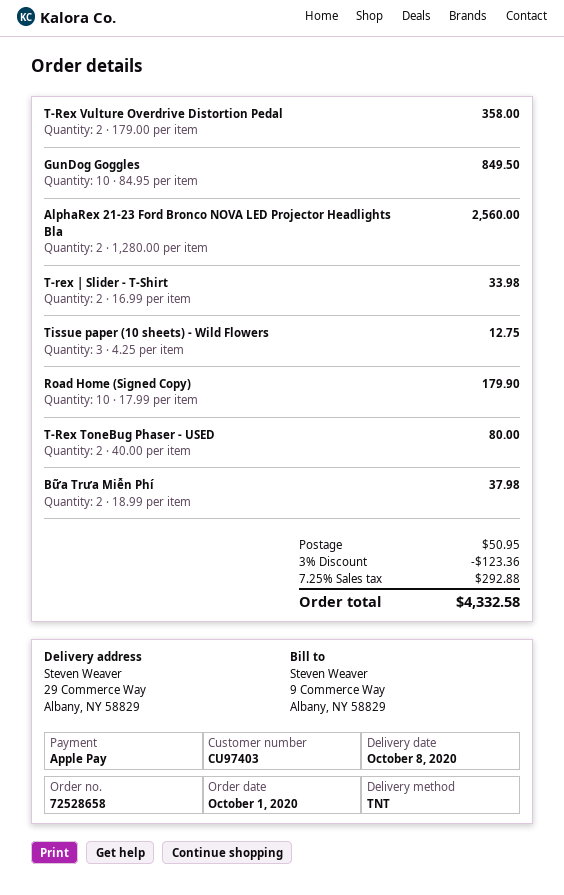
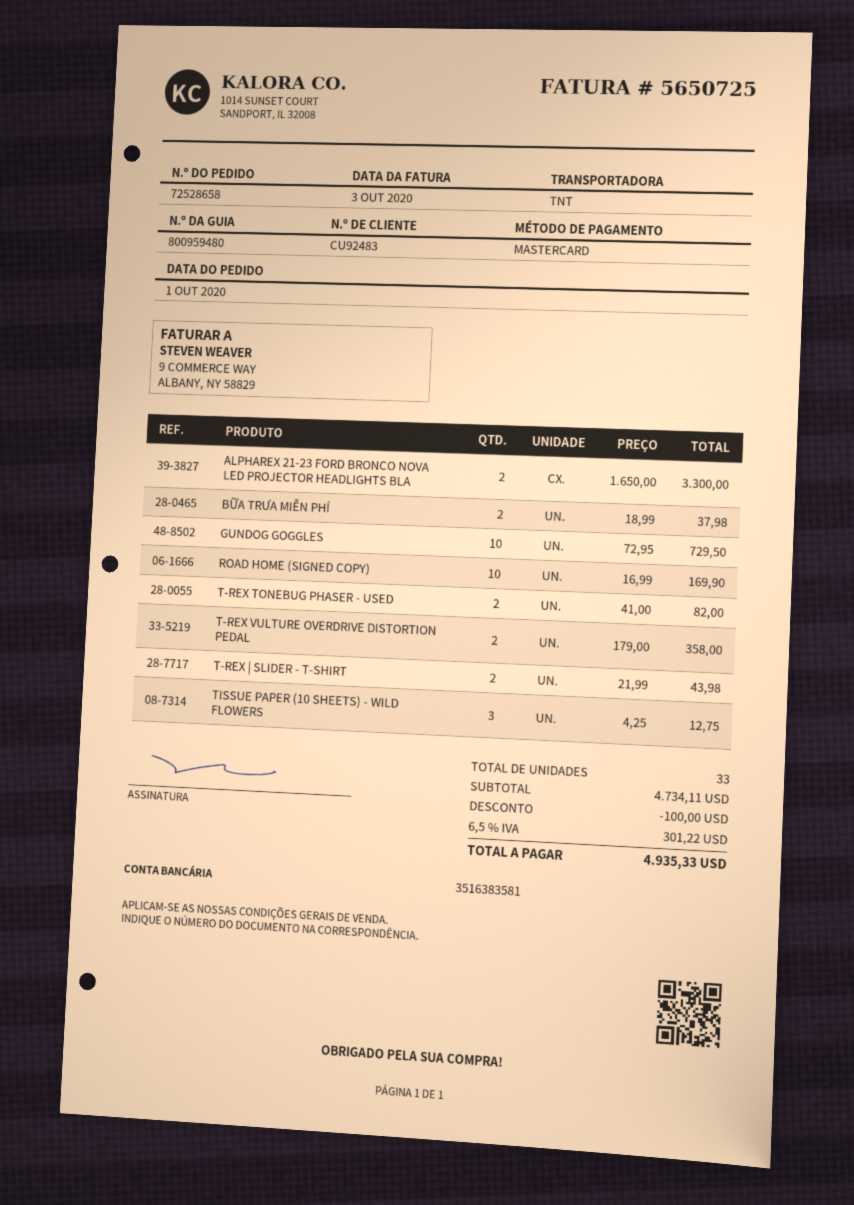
customer number: CU97403 -> CU92483
payment method: Apple Pay -> Mastercard
GunDog Goggles: 10 x 84.95 = 849.50 -> 10 x 72.95 = 729.50
AlphaRex 21-23 Ford Bronco NOVA LED Projector Headlights Bla: 2 x 1280.00 = 2560.00 -> 2 x 1650.00 = 3300.00
T-rex | Slider - T-Shirt: 2 x 16.99 = 33.98 -> 2 x 21.99 = 43.98
Road Home (Signed Copy): 10 x 17.99 = 179.90 -> 10 x 16.99 = 169.90
T-Rex ToneBug Phaser - USED: 2 x 40.00 = 80.00 -> 2 x 41.00 = 82.00
discount: 123.36 -> 100.00
shipping: 50.95 -> none
tax: 7.25% = 292.88 -> 6.5% = 301.22
total: 4332.58 -> 4935.33

